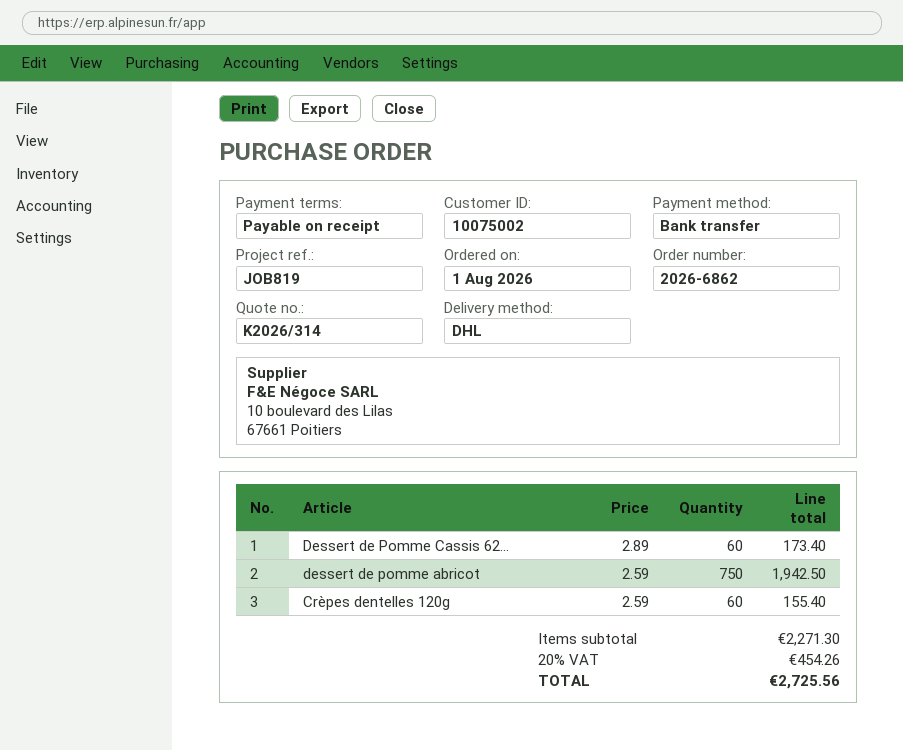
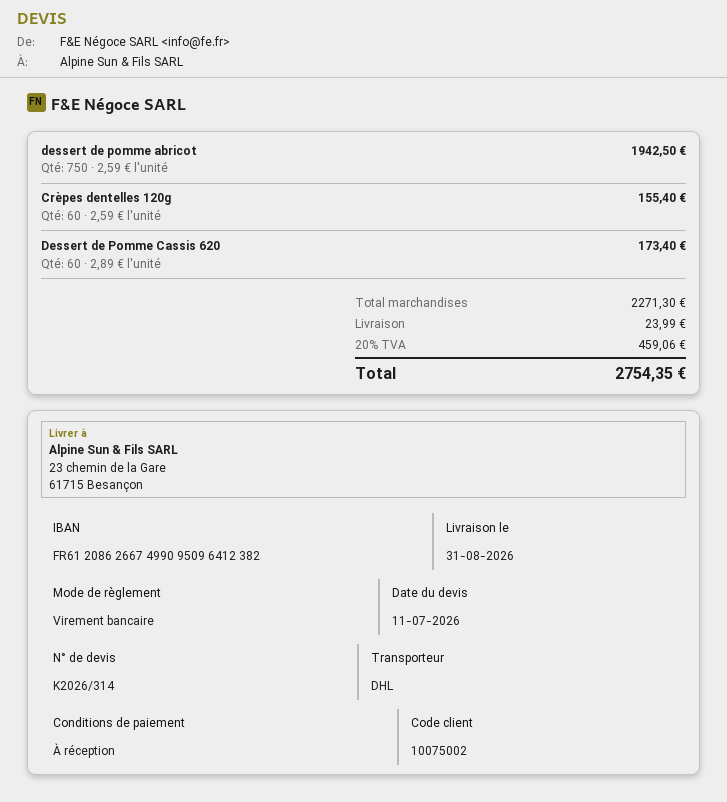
shipping: none -> 23.99
tax: 20% = 454.26 -> 20% = 459.06
total: 2725.56 -> 2754.35

